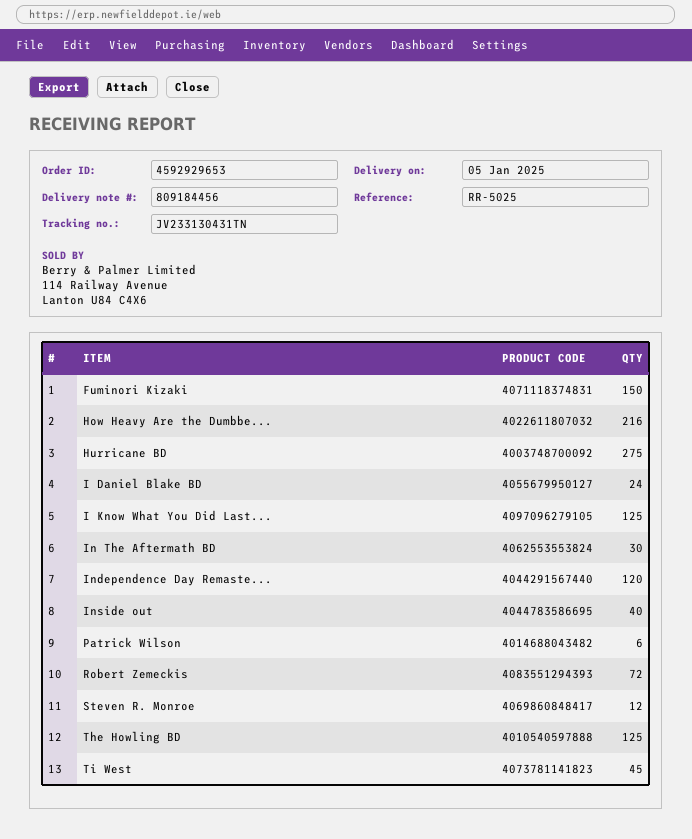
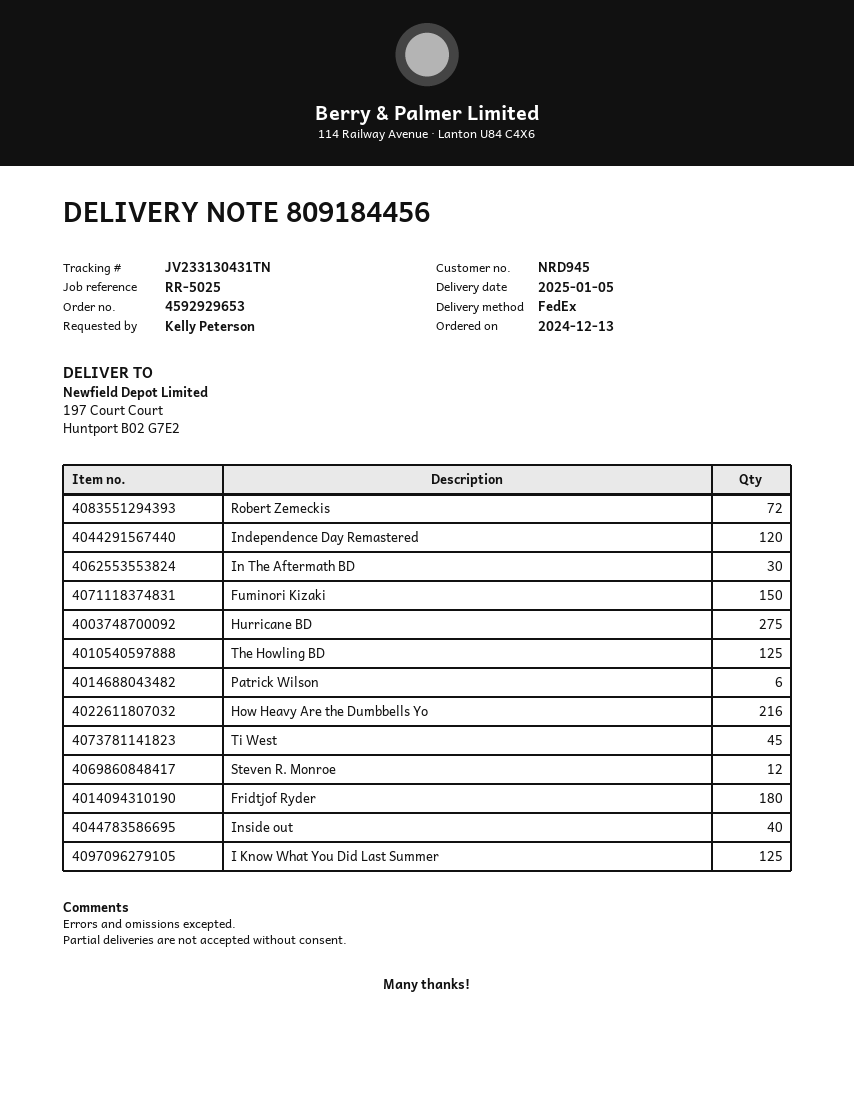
I Daniel Blake BD: 24 -> none
Fridtjof Ryder: none -> 180

